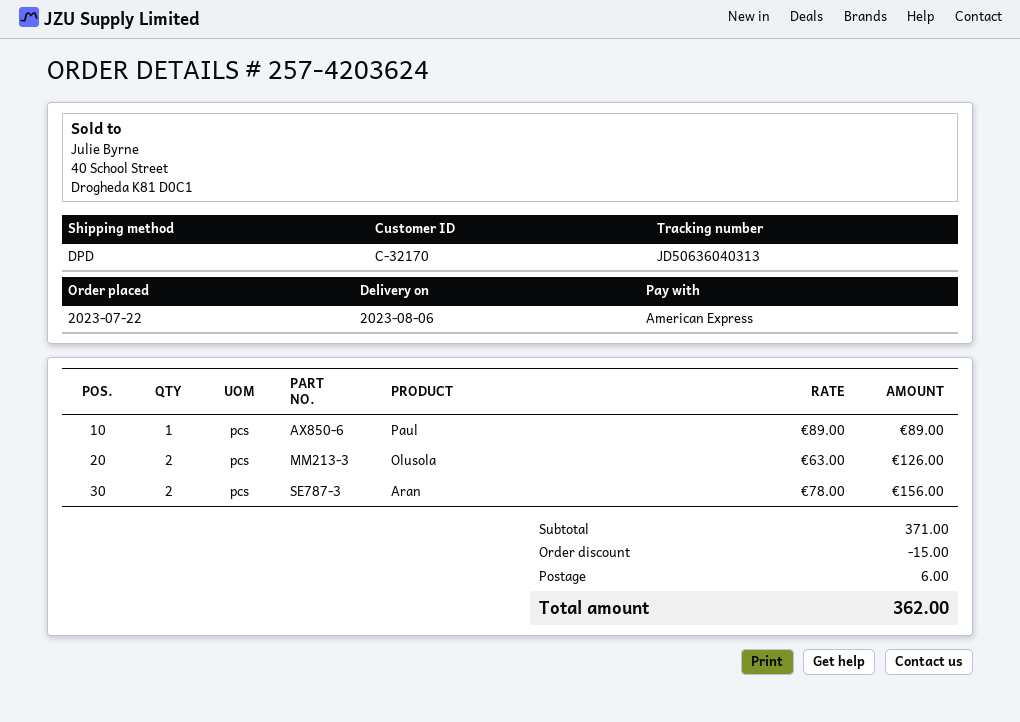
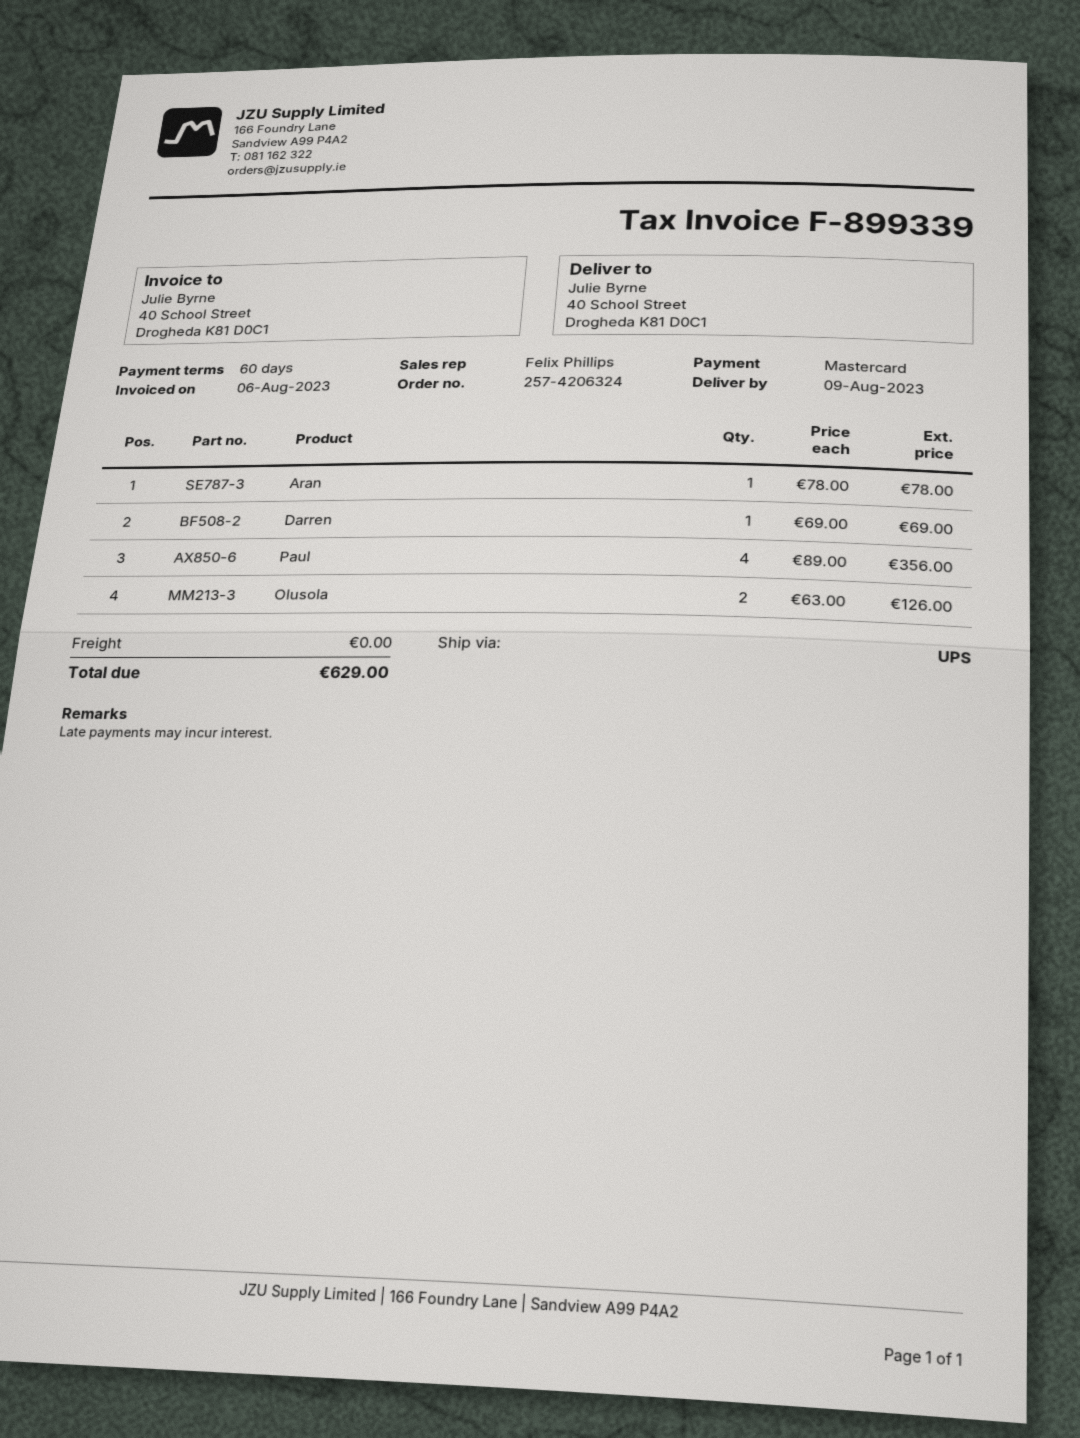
order number: 257-4203624 -> 257-4206324
delivery date: 2023-08-06 -> 2023-08-09
payment method: American Express -> Mastercard
shipping method: DPD -> UPS
Paul: 1 x 89.00 = 89.00 -> 4 x 89.00 = 356.00
Aran: 2 x 78.00 = 156.00 -> 1 x 78.00 = 78.00
Darren: none -> 1 x 69.00 = 69.00
discount: 15.00 -> none
shipping: 6.00 -> 0.00
total: 362.00 -> 629.00

